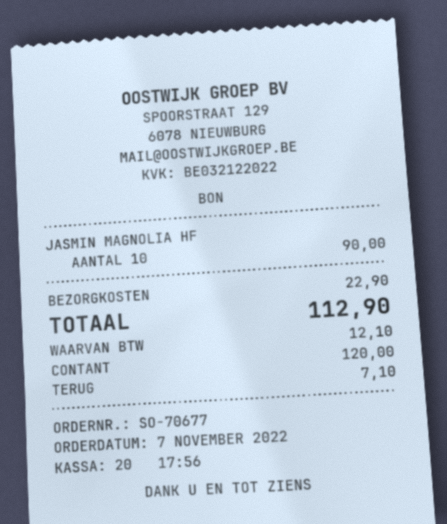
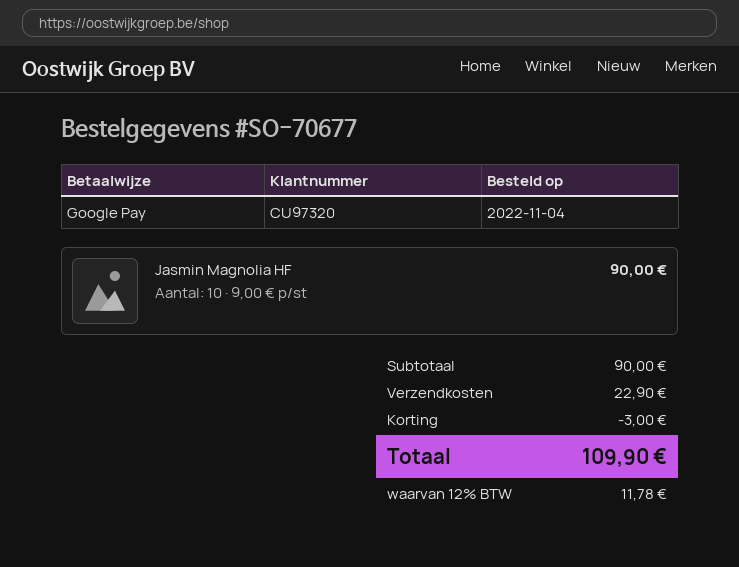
order date: 2022-11-07 -> 2022-11-04
payment method: cash -> Google Pay
discount: none -> 3.00
tax: 12.10 -> 11.78
total: 112.90 -> 109.90

